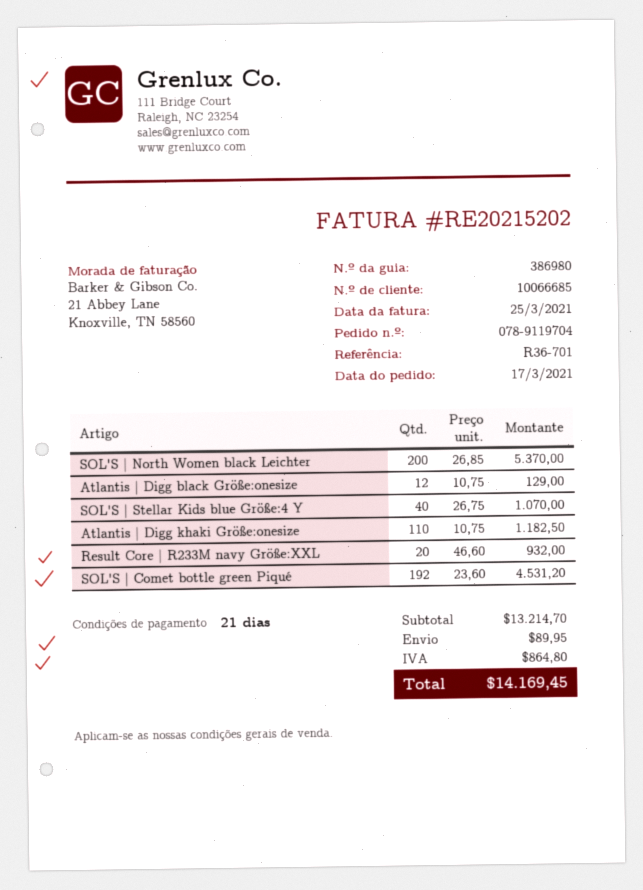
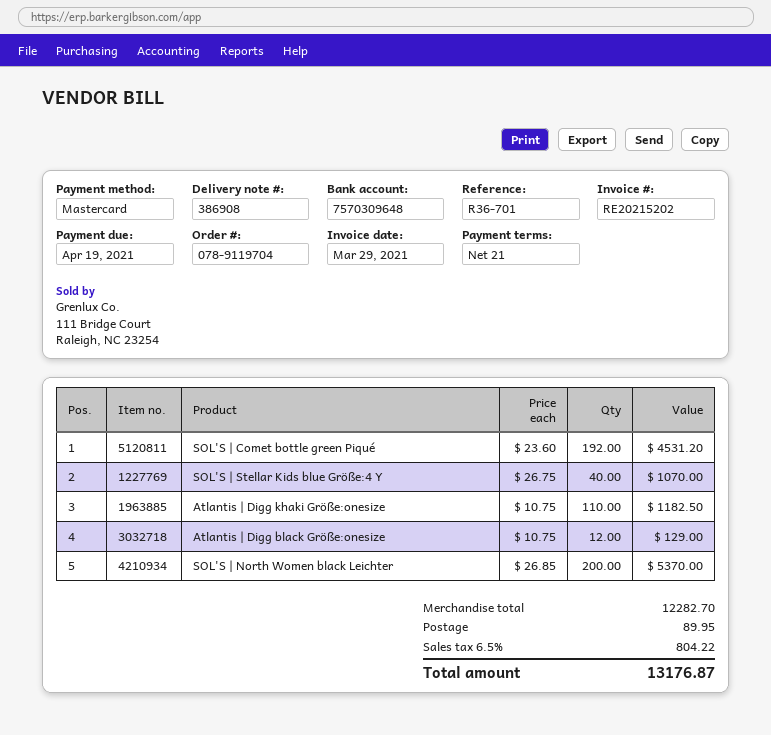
delivery note number: 386980 -> 386908
invoice date: 2021-03-25 -> 2021-03-29
Result Core | R233M navy Größe:XXL: 20 x 46.60 = 932.00 -> none
subtotal: 13214.70 -> 12282.70
tax: 864.80 -> 804.22
total: 14169.45 -> 13176.87

